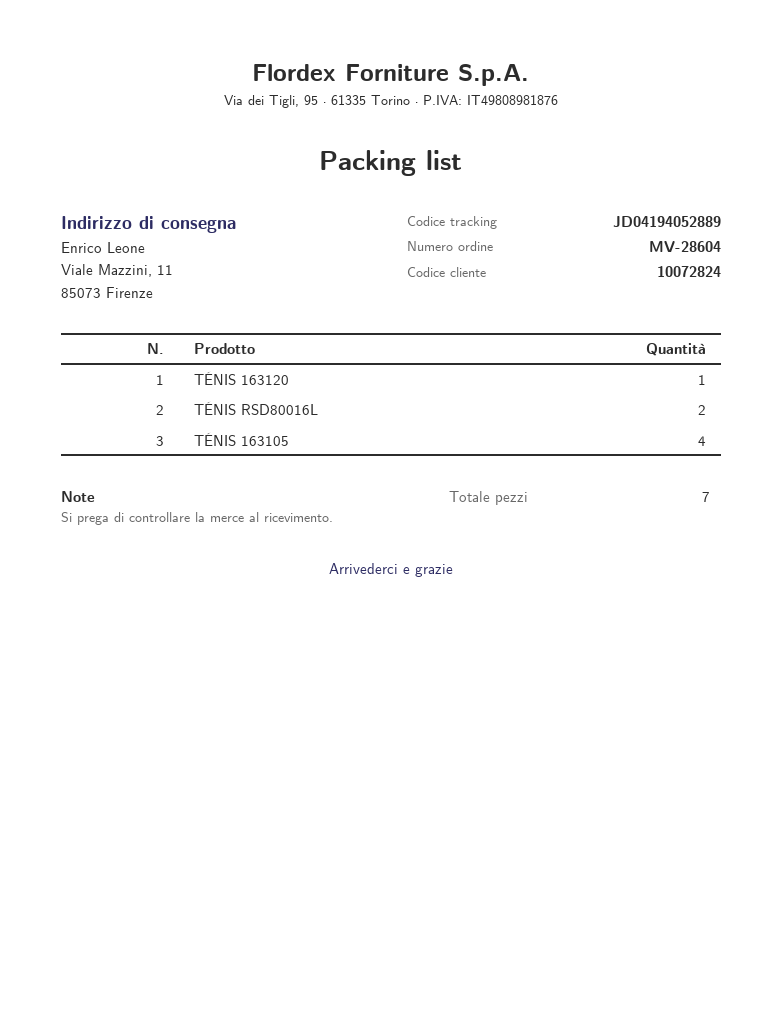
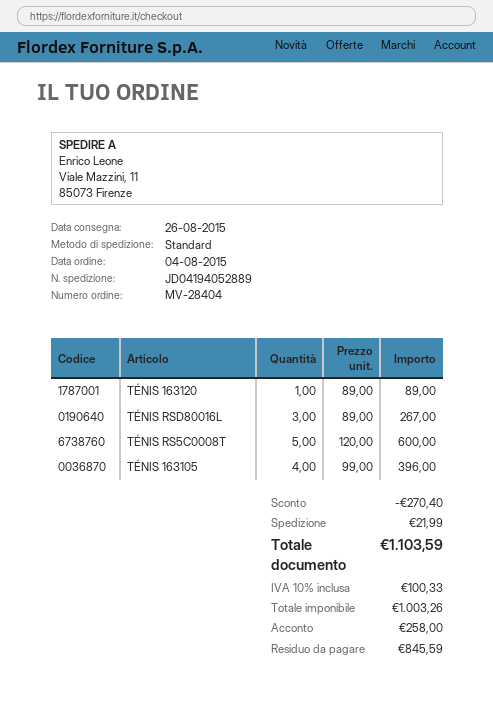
order number: MV-28604 -> MV-28404
TÉNIS RSD80016L: 2 -> 3
TÉNIS RS5C0008T: none -> 5

